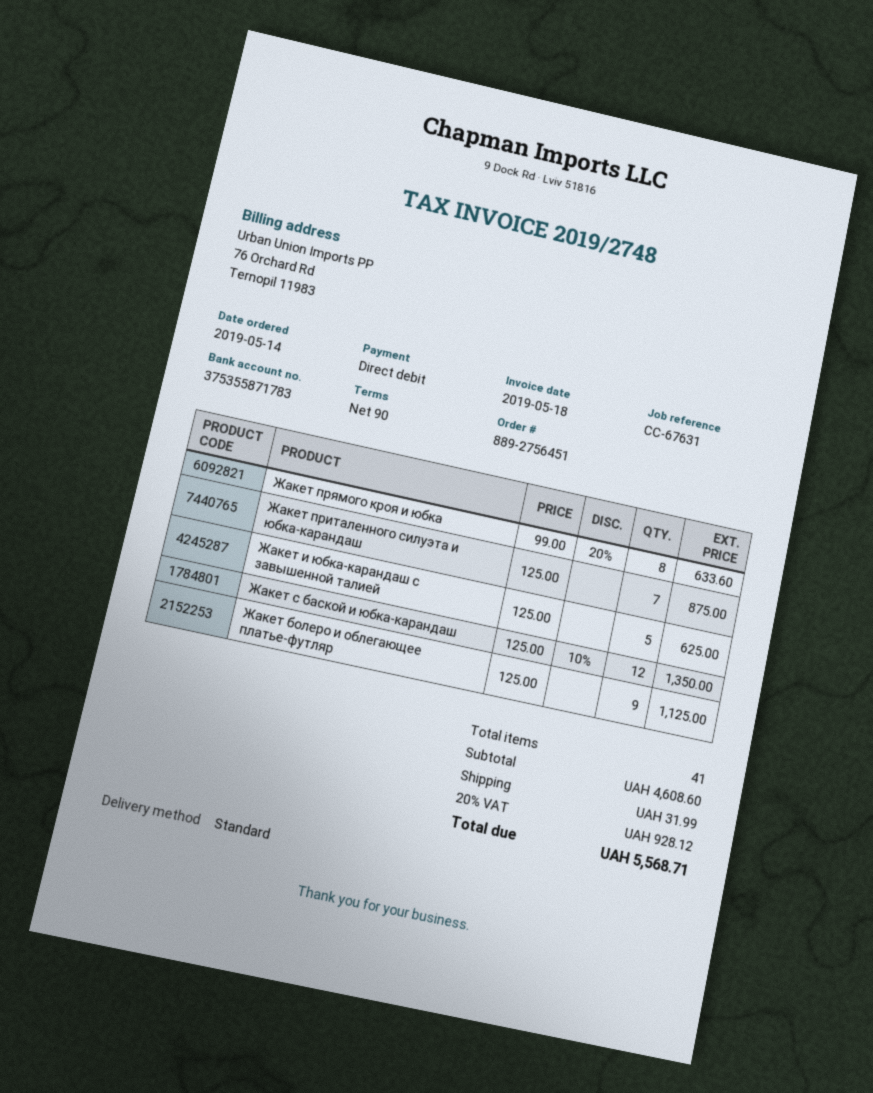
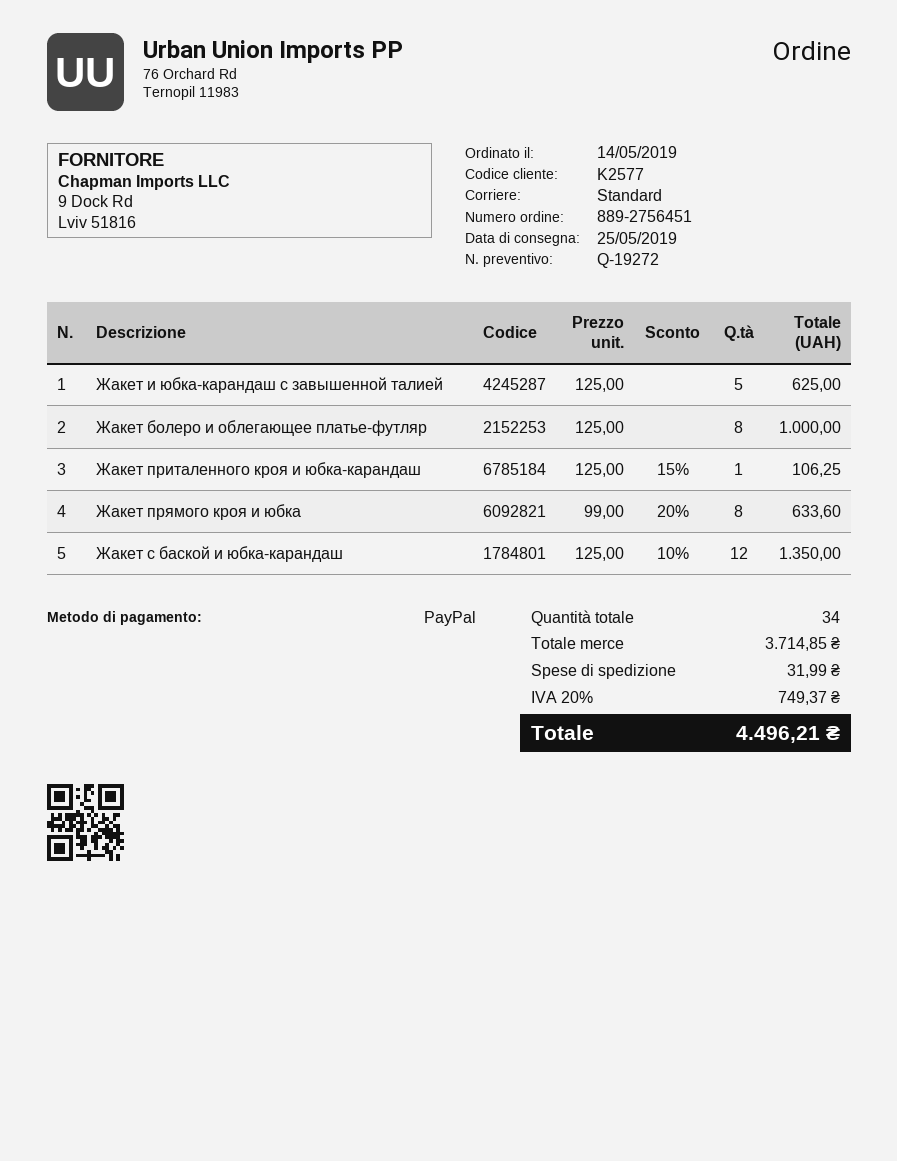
payment method: direct debit -> PayPal
Жакет приталенного силуэта и юбка-карандаш: 7 x 125.00 = 875.00 -> none
Жакет болеро и облегающее платье-футляр: 9 x 125.00 = 1125.00 -> 8 x 125.00 = 1000.00
Жакет приталенного кроя и юбка-карандаш: none -> 1 x 125.00 - 15% = 106.25
total quantity: 41 -> 34
subtotal: 4608.60 -> 3714.85
tax: 20% = 928.12 -> 20% = 749.37
total: 5568.71 -> 4496.21

